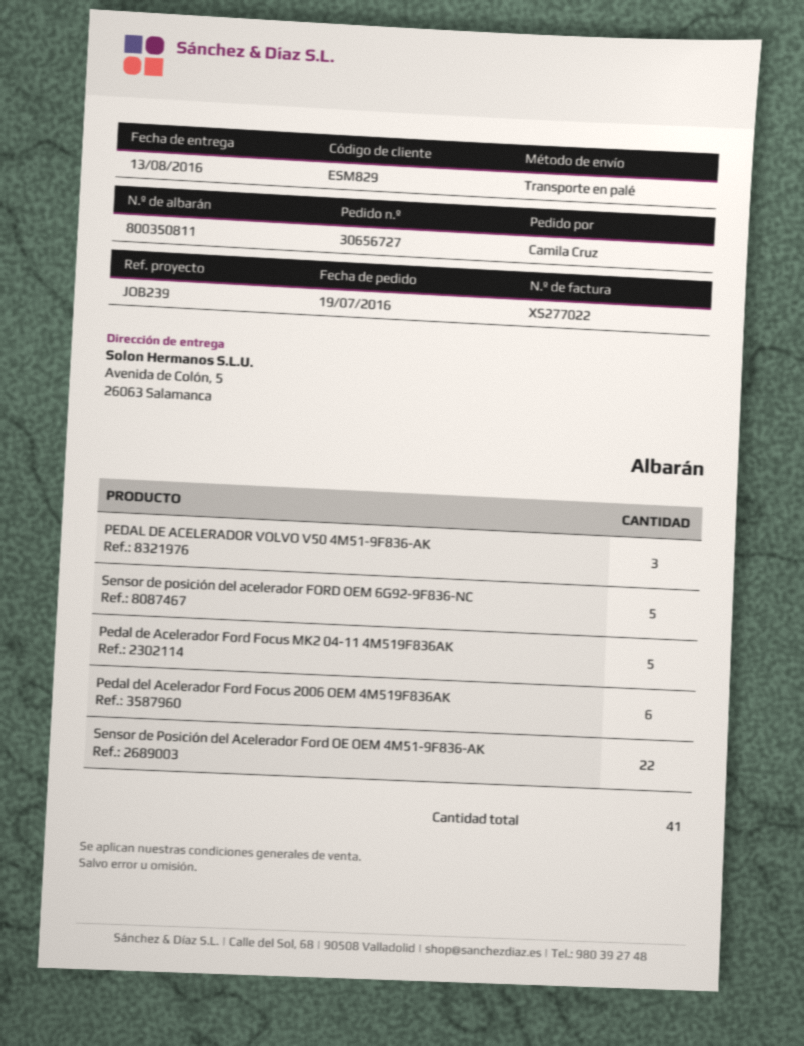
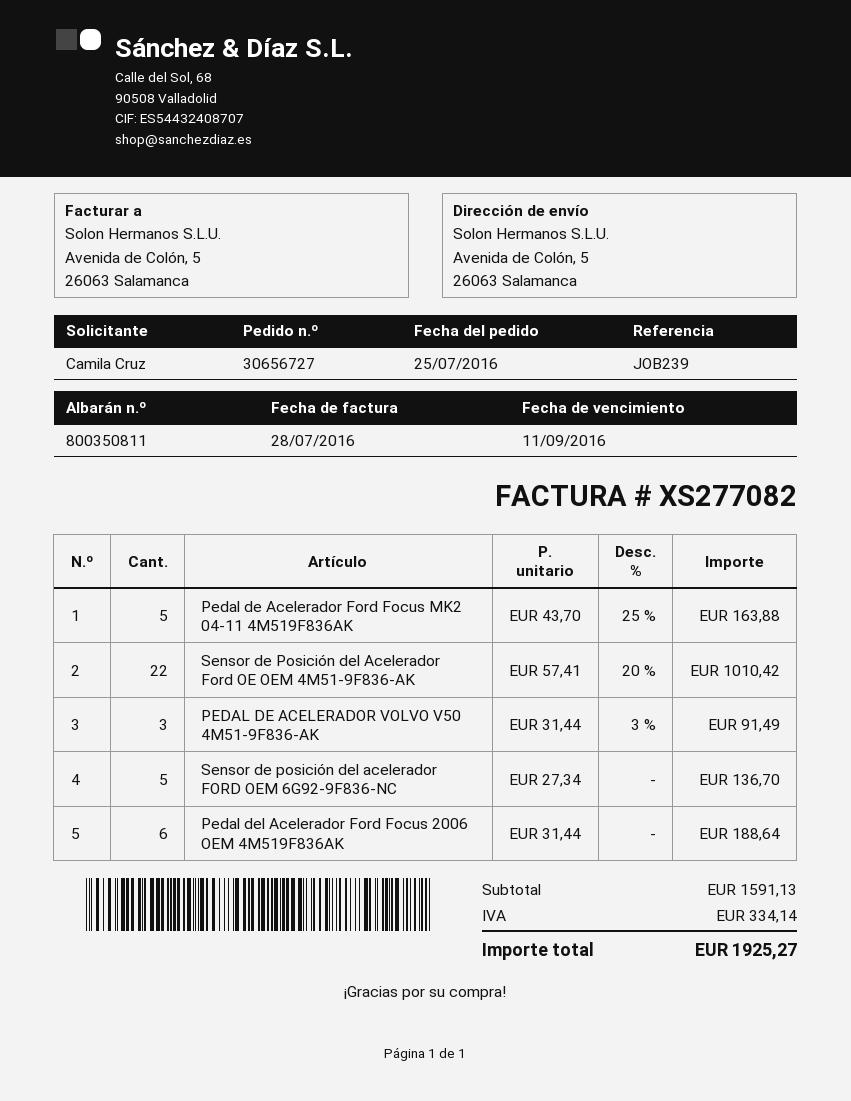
order date: 2016-07-19 -> 2016-07-25
invoice number: XS277022 -> XS277082

